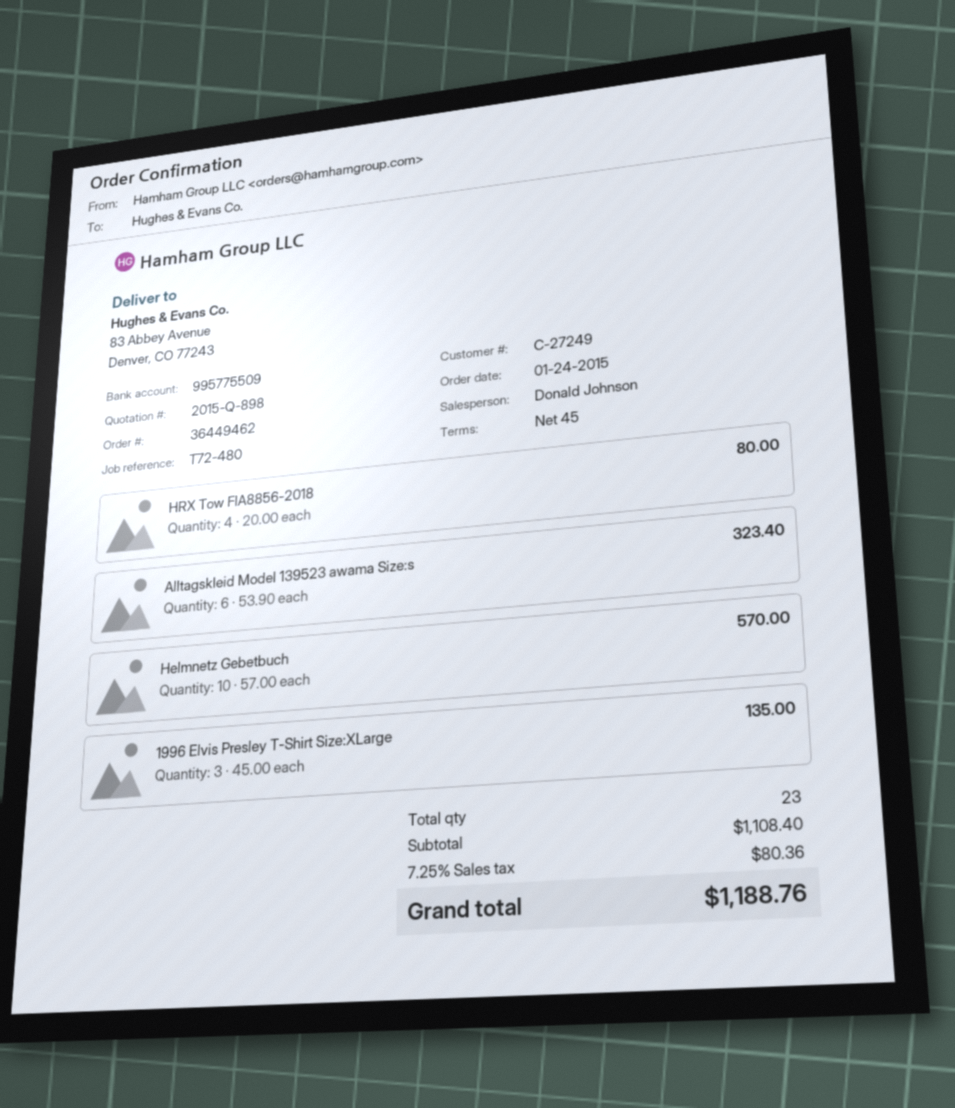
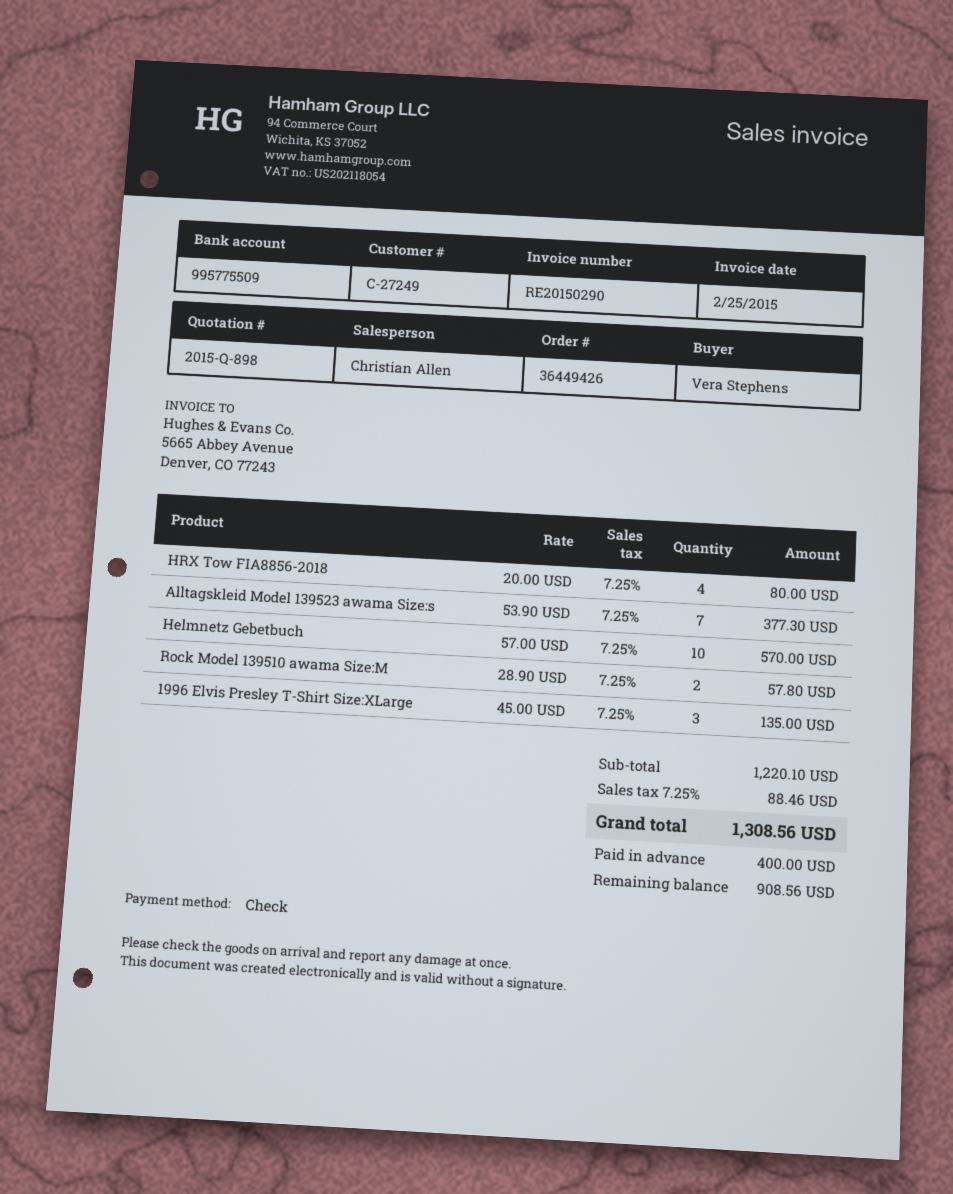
order number: 36449462 -> 36449426
sales rep: Donald Johnson -> Christian Allen
Alltagskleid Model 139523 awama Size:s: 6 x 53.90 = 323.40 -> 7 x 53.90 = 377.30
Rock Model 139510 awama Size:M: none -> 2 x 28.90 = 57.80
subtotal: 1108.40 -> 1220.10
tax: 7.25% = 80.36 -> 7.25% = 88.46
total: 1188.76 -> 1308.56

